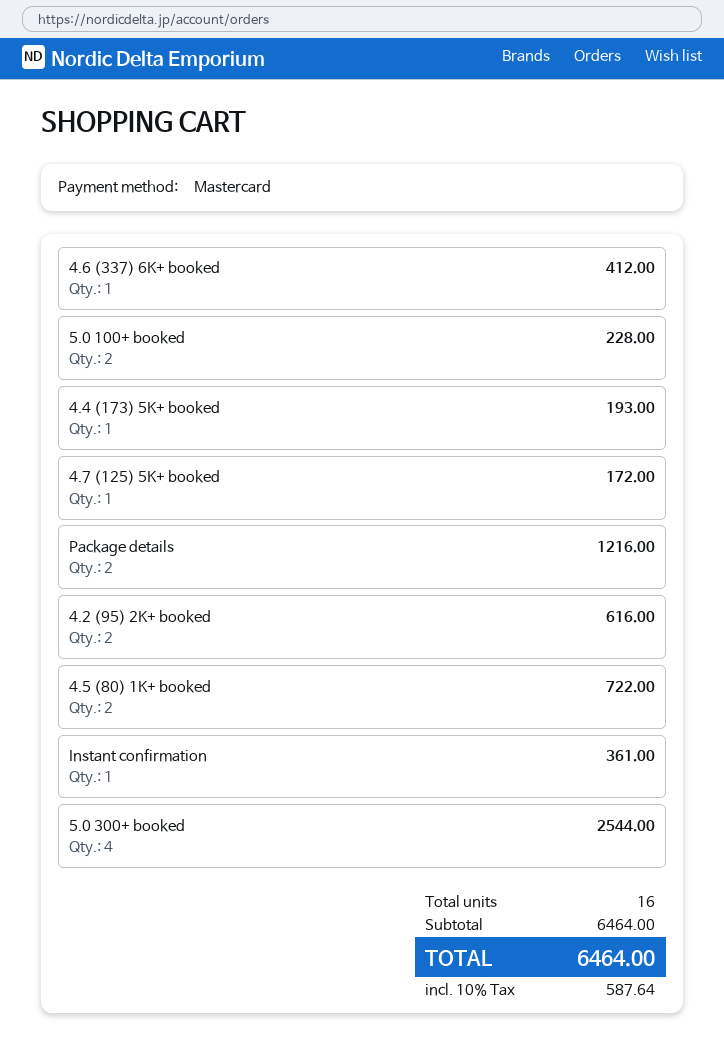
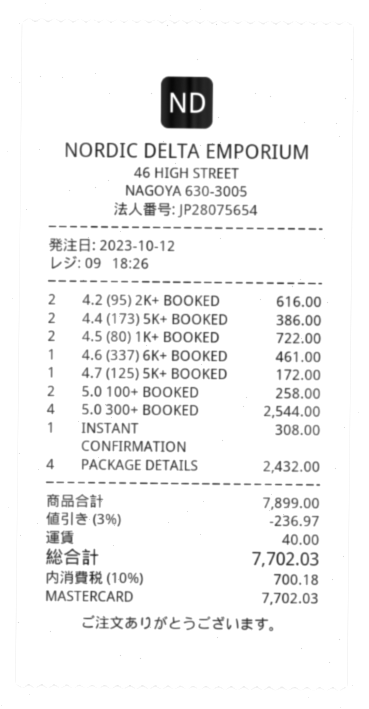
4.6 (337) 6K+ booked: 1 for 412.00 -> 1 for 461.00
5.0 100+ booked: 2 for 228.00 -> 2 for 258.00
4.4 (173) 5K+ booked: 1 for 193.00 -> 2 for 386.00
Package details: 2 for 1216.00 -> 4 for 2432.00
Instant confirmation: 1 for 361.00 -> 1 for 308.00
subtotal: 6464.00 -> 7899.00
discount: none -> 3% = 236.97
shipping: none -> 40.00
tax: 10% = 587.64 -> 10% = 700.18
total: 6464.00 -> 7702.03

